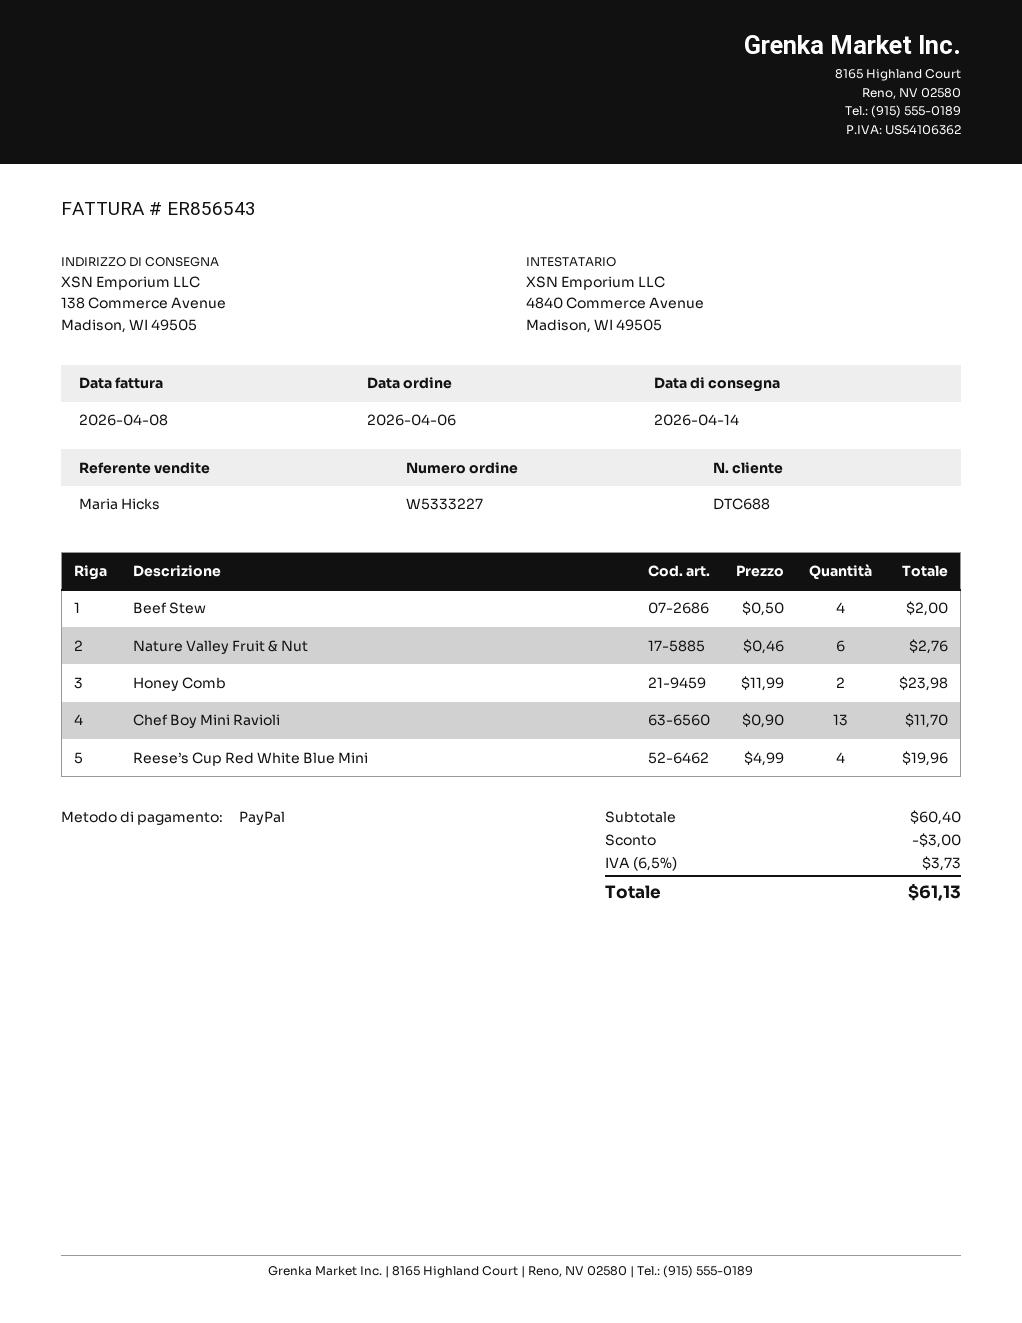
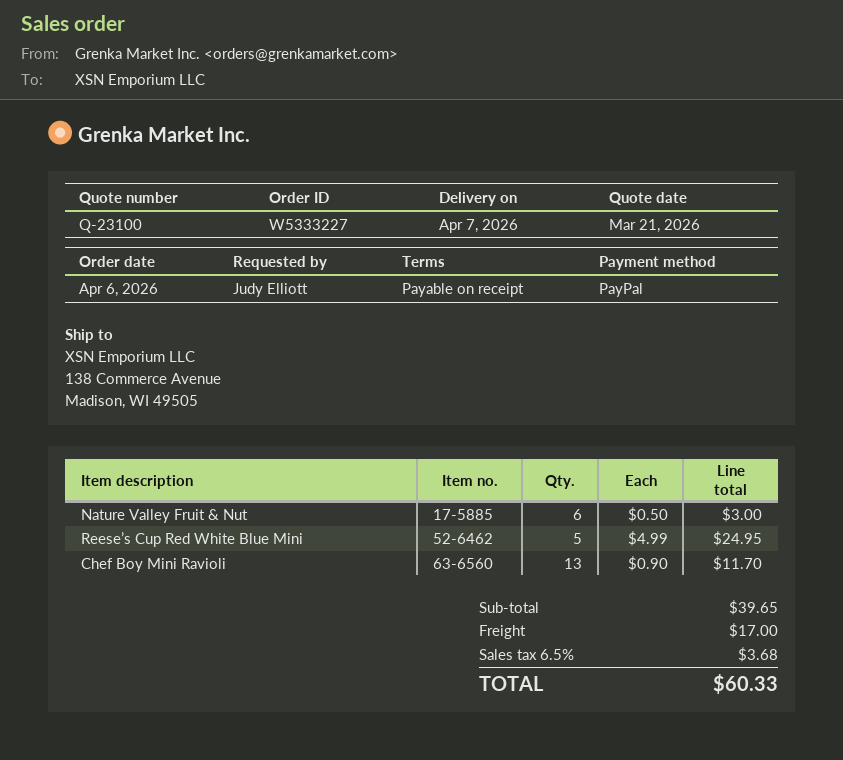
delivery date: 2026-04-14 -> 2026-04-07
Beef Stew: 4 x 0.50 = 2.00 -> none
Nature Valley Fruit & Nut: 6 x 0.46 = 2.76 -> 6 x 0.50 = 3.00
Honey Comb: 2 x 11.99 = 23.98 -> none
Reese’s Cup Red White Blue Mini: 4 x 4.99 = 19.96 -> 5 x 4.99 = 24.95
subtotal: 60.40 -> 39.65
discount: 3.00 -> none
shipping: none -> 17.00
tax: 6.5% = 3.73 -> 6.5% = 3.68
total: 61.13 -> 60.33

